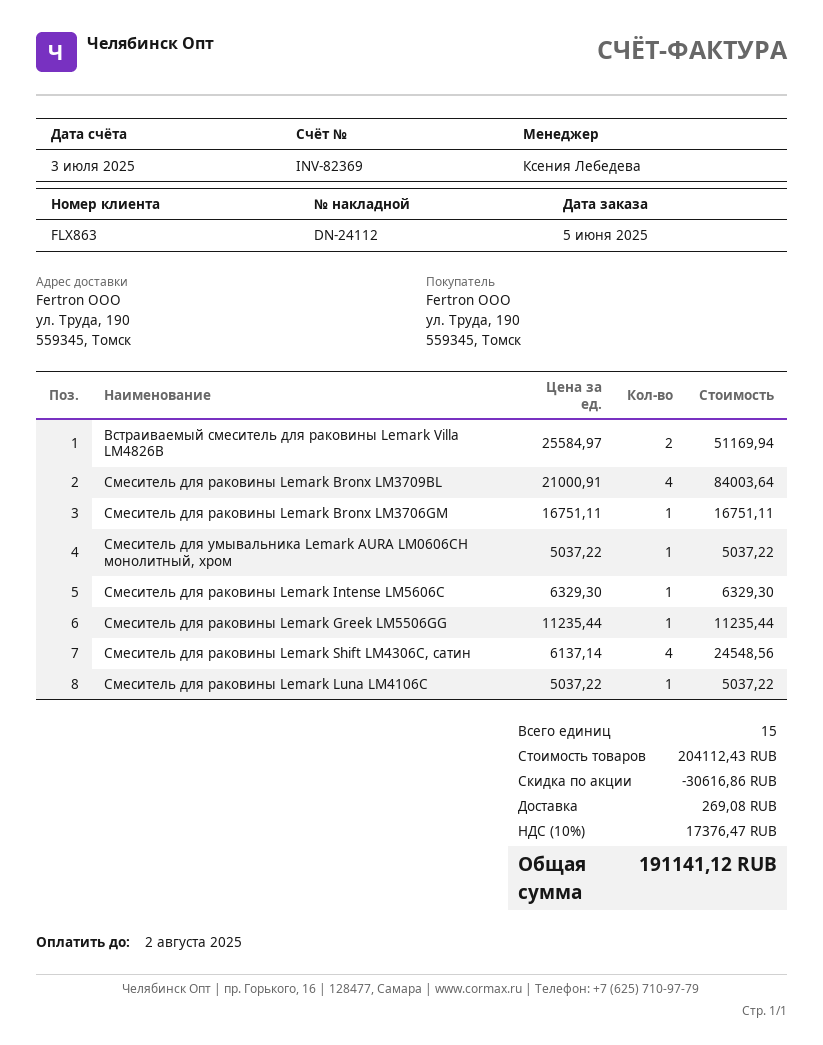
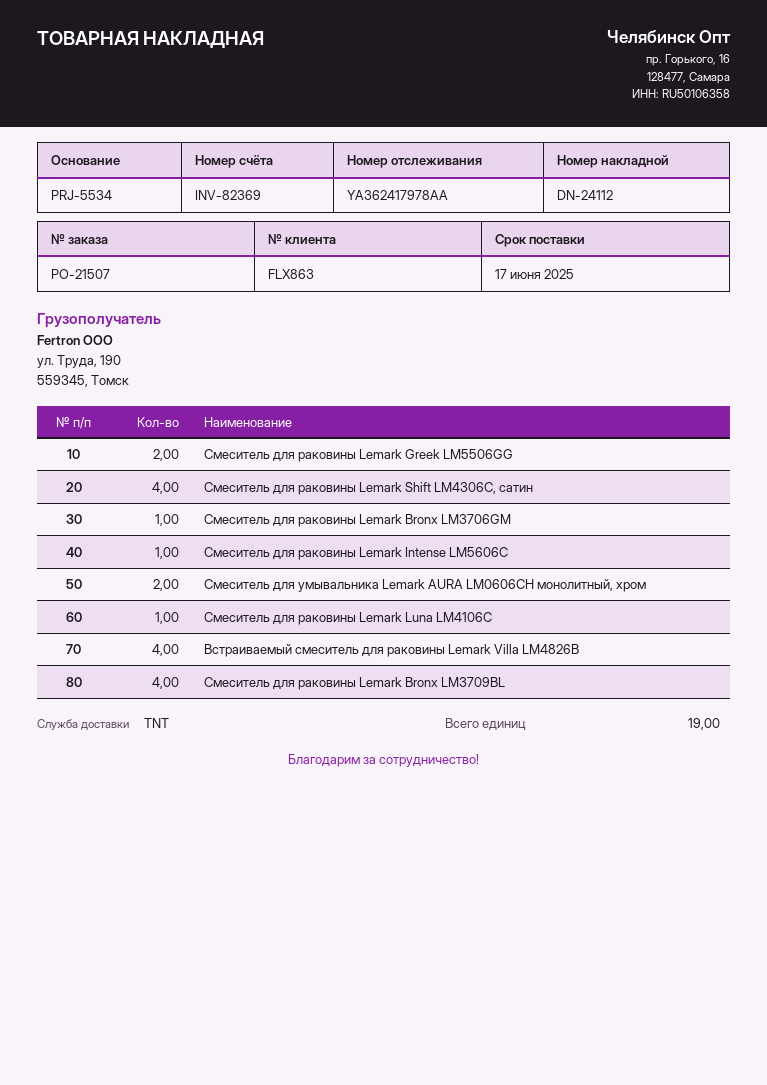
Встраиваемый смеситель для раковины Lemark Villa LM4826B: 2 -> 4
Смеситель для умывальника Lemark AURA LM0606CH монолитный, хром: 1 -> 2
Смеситель для раковины Lemark Greek LM5506GG: 1 -> 2
total quantity: 15 -> 19

